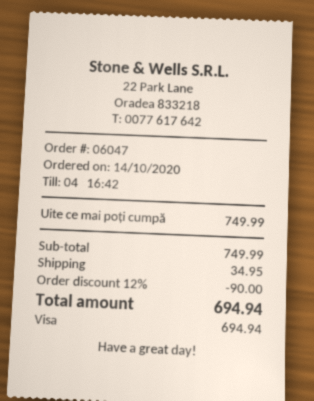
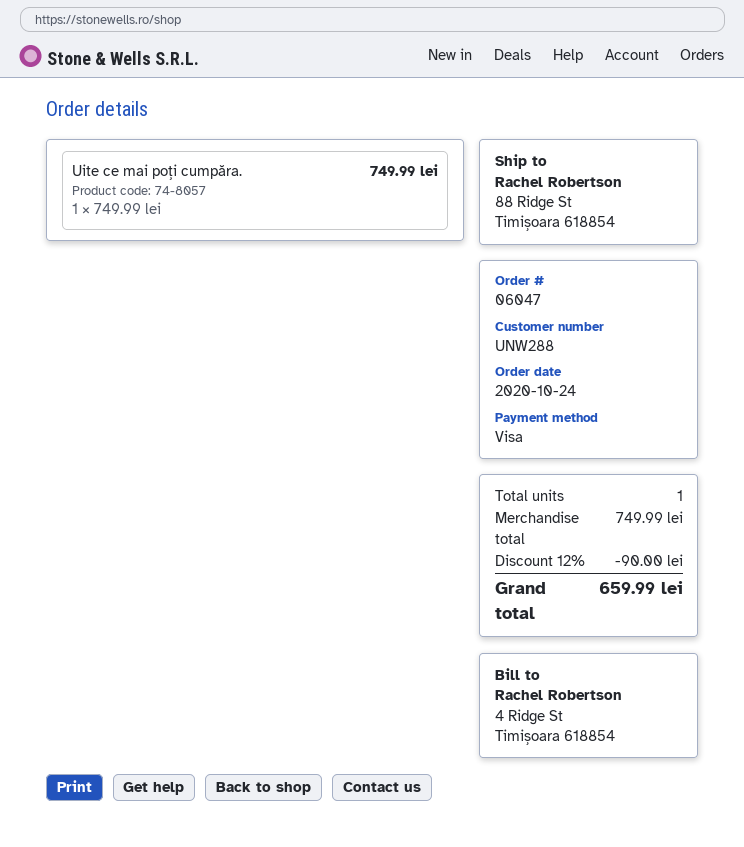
order date: 2020-10-14 -> 2020-10-24
shipping: 34.95 -> none
total: 694.94 -> 659.99

